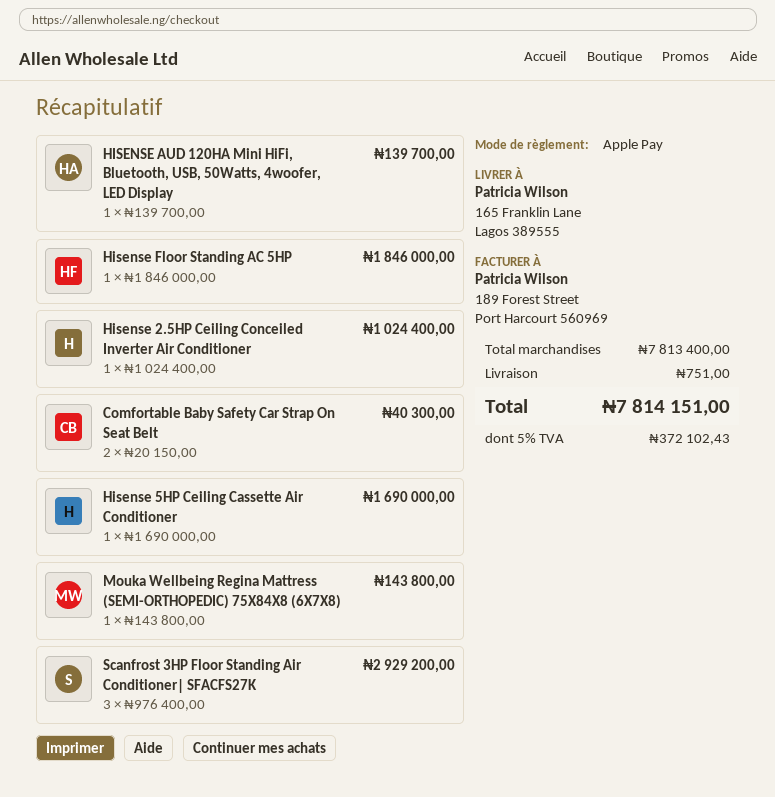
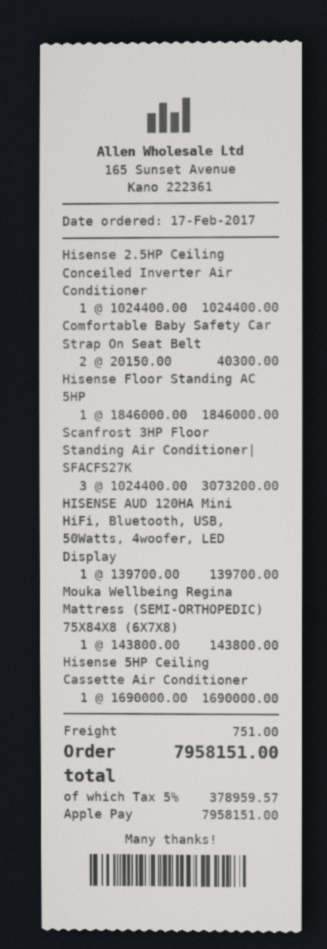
Scanfrost 3HP Floor Standing Air Conditioner| SFACFS27K: 3 x 976400.00 = 2929200.00 -> 3 x 1024400.00 = 3073200.00
tax: 5% = 372102.43 -> 5% = 378959.57
total: 7814151.00 -> 7958151.00

